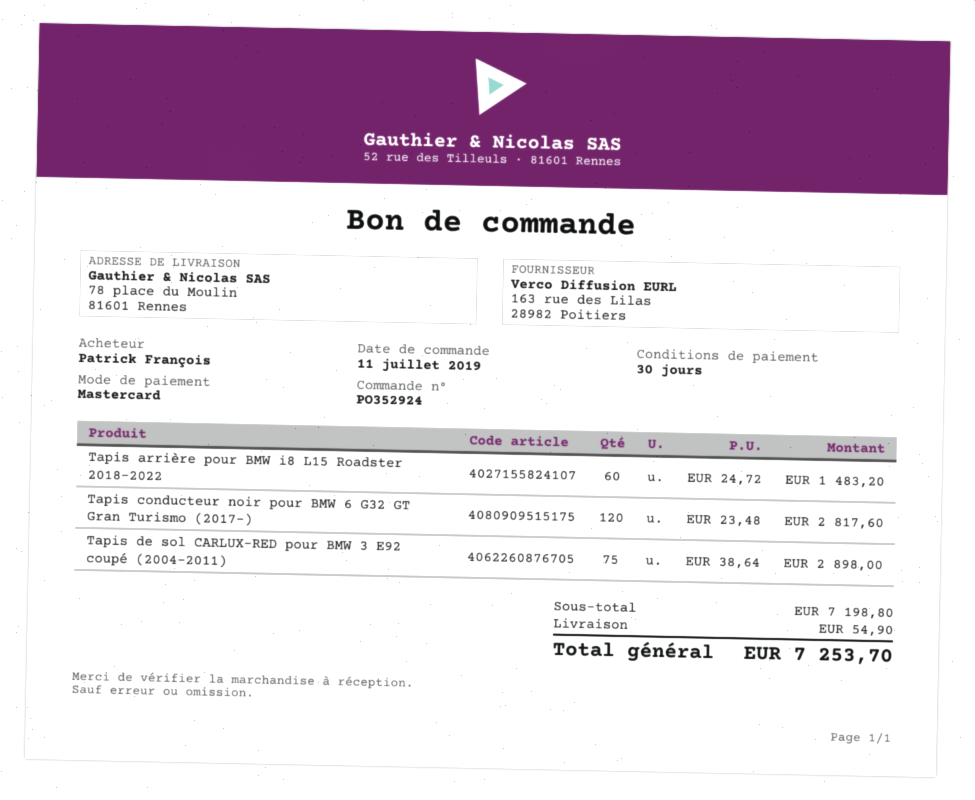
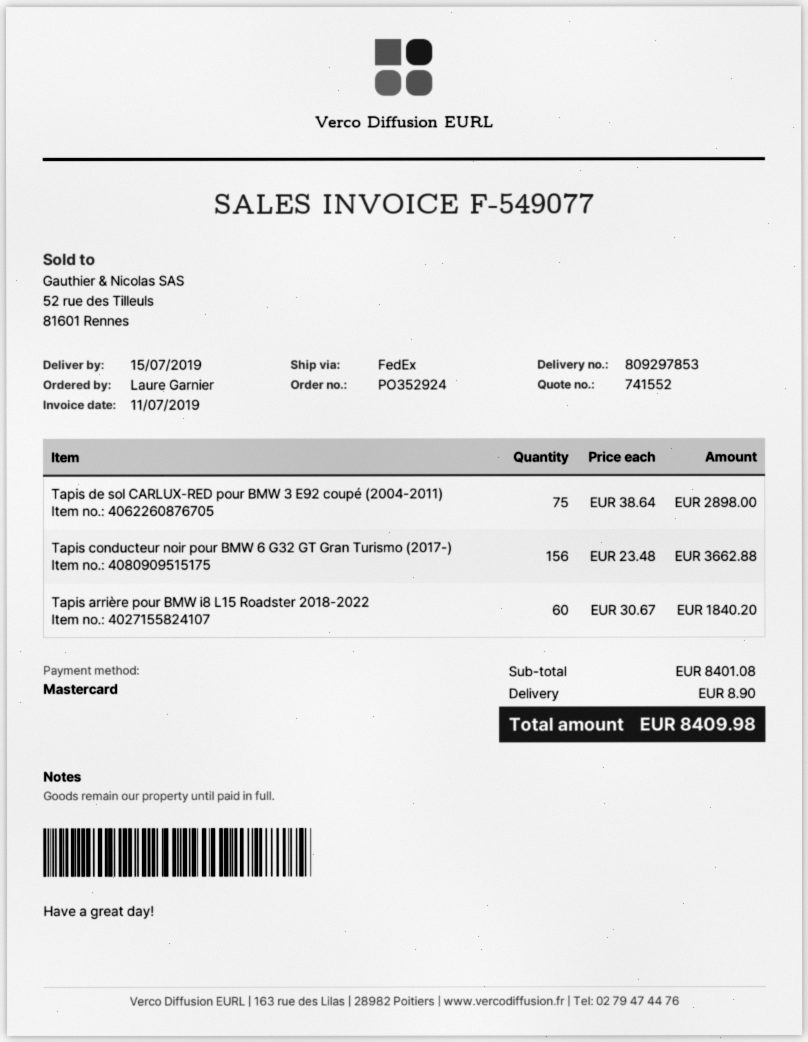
ordered by: Patrick François -> Laure Garnier
Tapis arrière pour BMW i8 L15 Roadster 2018-2022: 60 x 24.72 = 1483.20 -> 60 x 30.67 = 1840.20
Tapis conducteur noir pour BMW 6 G32 GT Gran Turismo (2017-): 120 x 23.48 = 2817.60 -> 156 x 23.48 = 3662.88
subtotal: 7198.80 -> 8401.08
shipping: 54.90 -> 8.90
total: 7253.70 -> 8409.98

